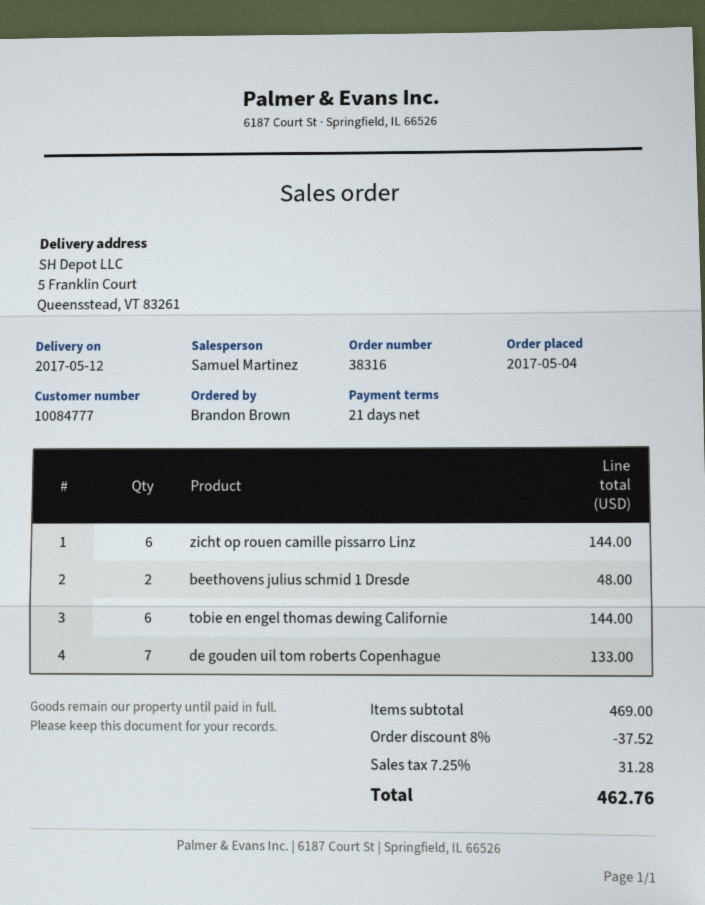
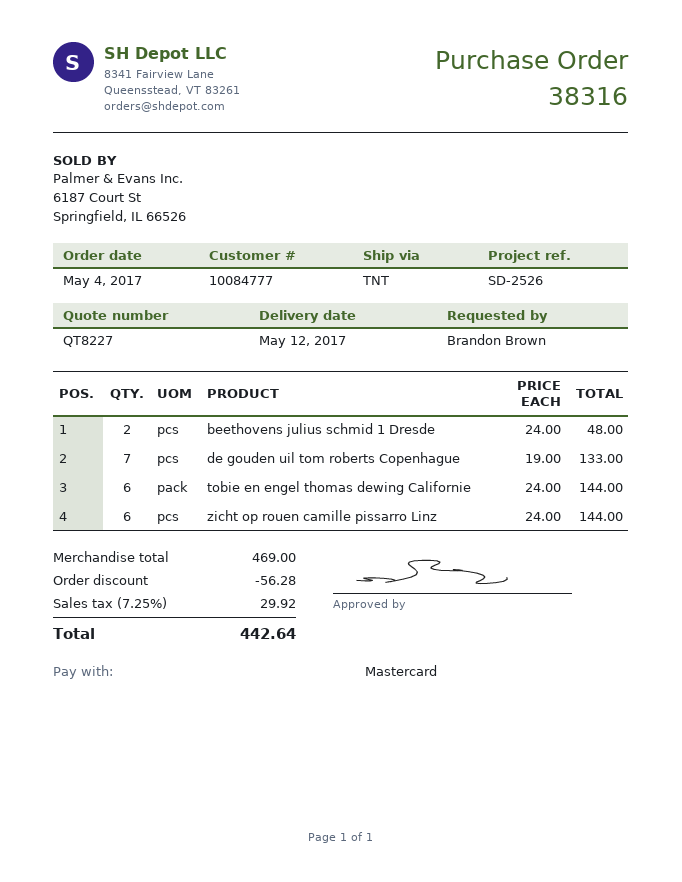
discount: 37.52 -> 56.28
tax: 7.25% = 31.28 -> 7.25% = 29.92
total: 462.76 -> 442.64

